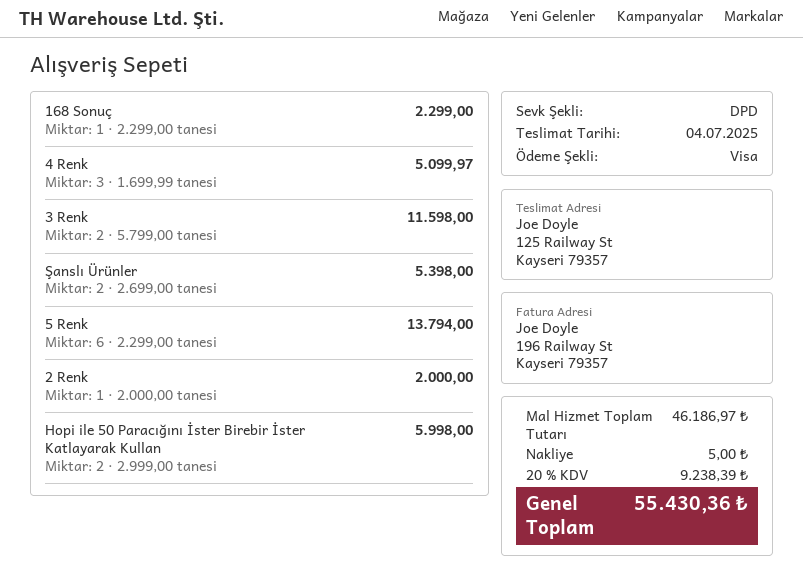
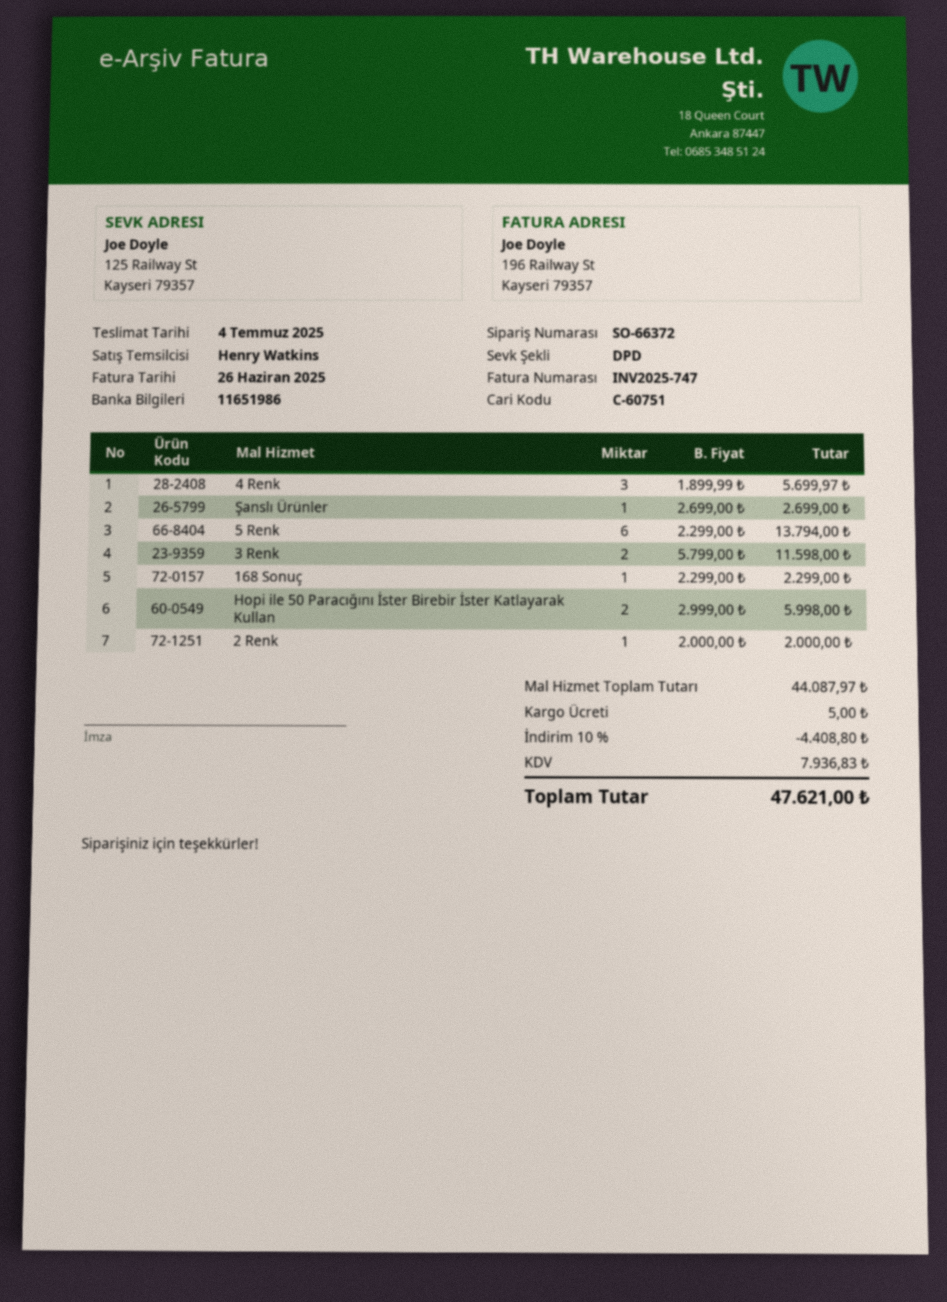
4 Renk: 3 x 1699.99 = 5099.97 -> 3 x 1899.99 = 5699.97
Şanslı Ürünler: 2 x 2699.00 = 5398.00 -> 1 x 2699.00 = 2699.00
subtotal: 46186.97 -> 44087.97
discount: none -> 10% = 4408.80
tax: 9238.39 -> 7936.83
total: 55430.36 -> 47621.00

